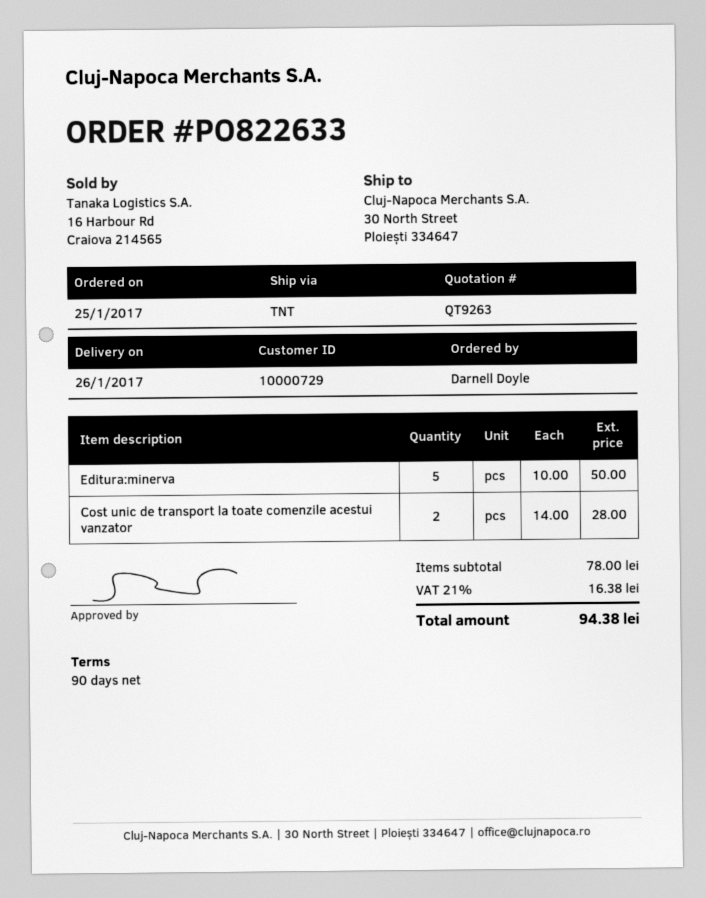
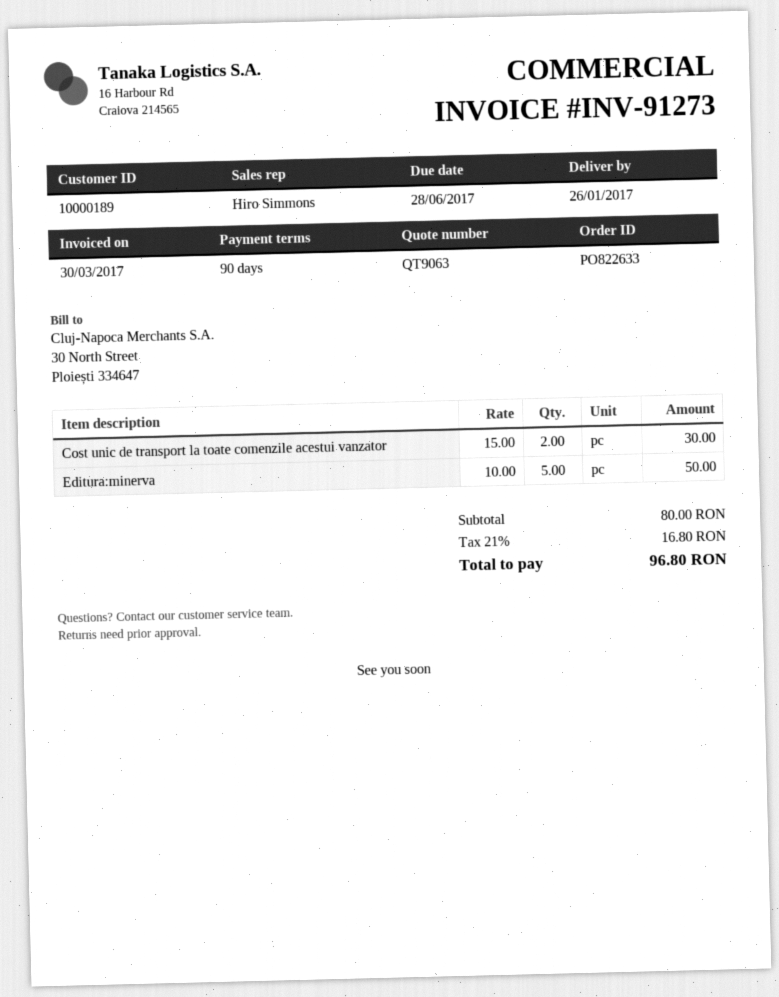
quote number: QT9263 -> QT9063
customer number: 10000729 -> 10000189
Cost unic de transport la toate comenzile acestui vanzator: 2 x 14.00 = 28.00 -> 2 x 15.00 = 30.00
subtotal: 78.00 -> 80.00
tax: 21% = 16.38 -> 21% = 16.80
total: 94.38 -> 96.80

